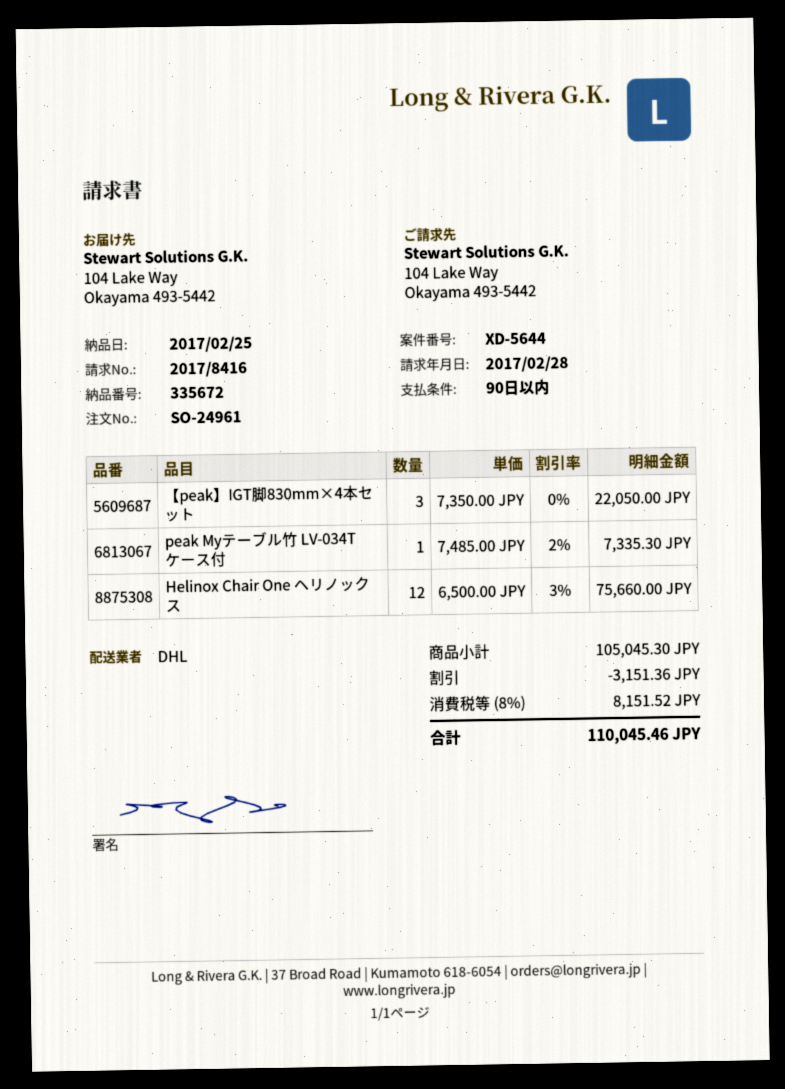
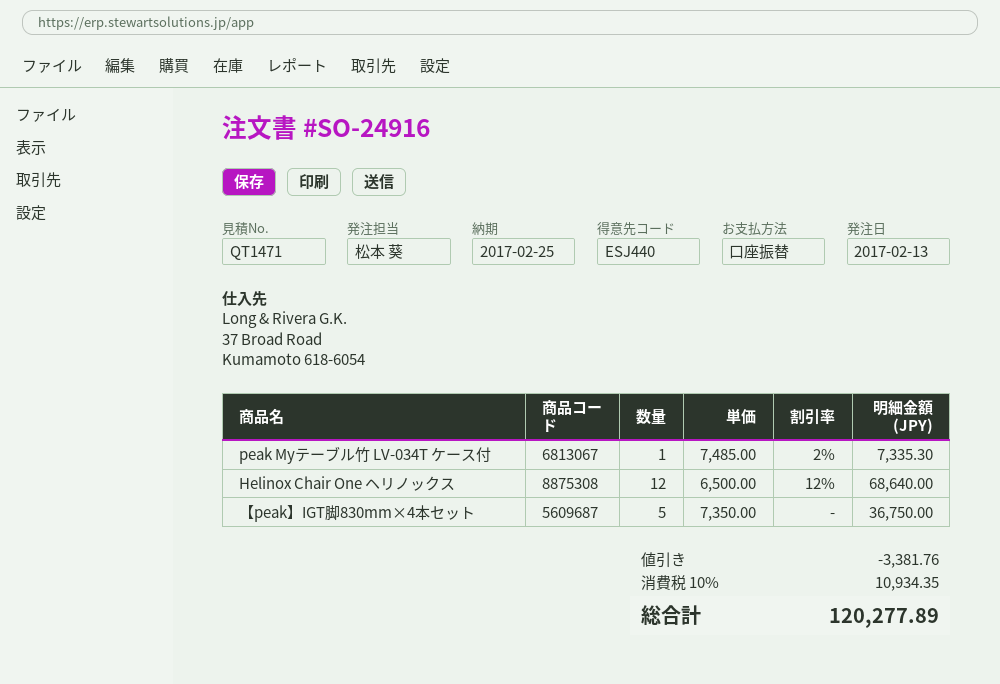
order number: SO-24961 -> SO-24916
【peak】IGT脚830mm×4本セット: 3 x 7350.00 = 22050.00 -> 5 x 7350.00 = 36750.00
Helinox Chair One ヘリノックス: 12 x 6500.00 - 3% = 75660.00 -> 12 x 6500.00 - 12% = 68640.00
discount: 3151.36 -> 3381.76
tax: 8% = 8151.52 -> 10% = 10934.35
total: 110045.46 -> 120277.89

